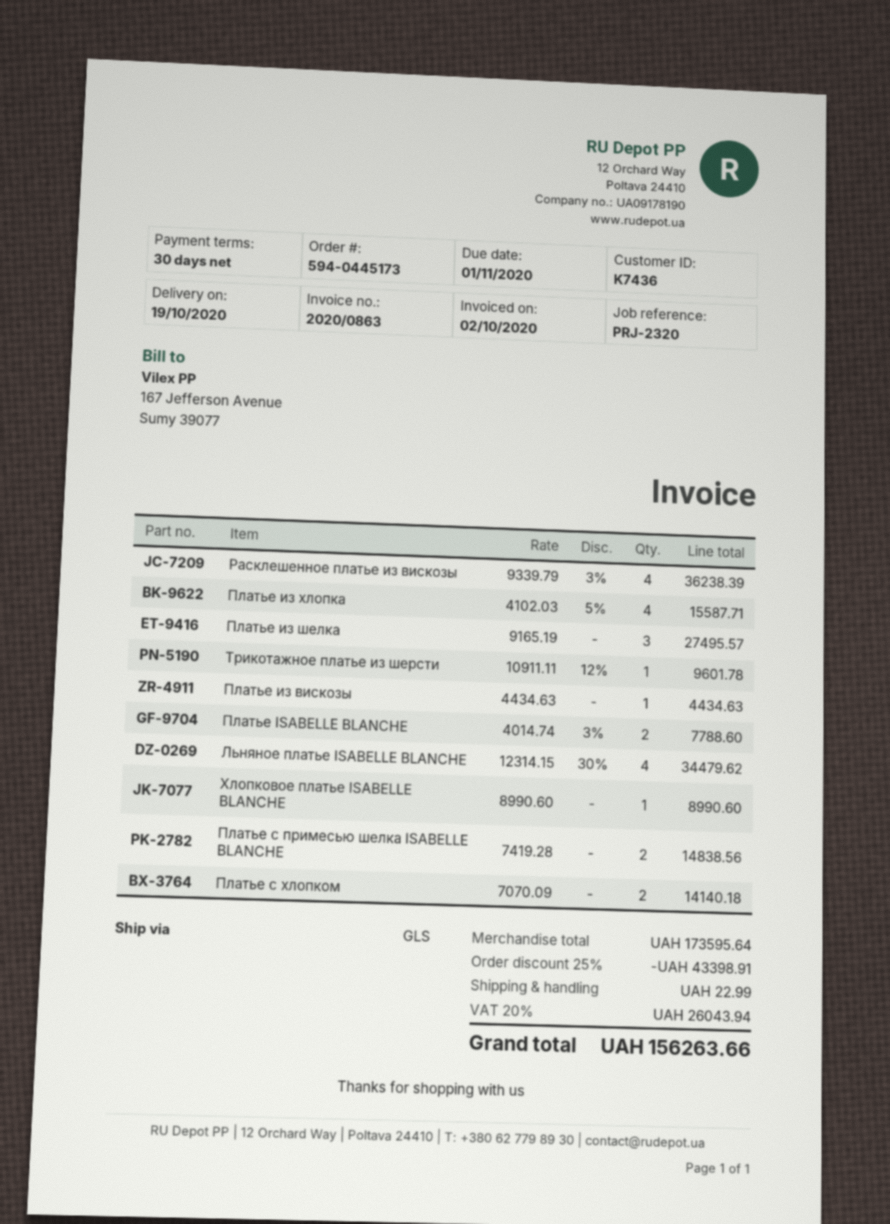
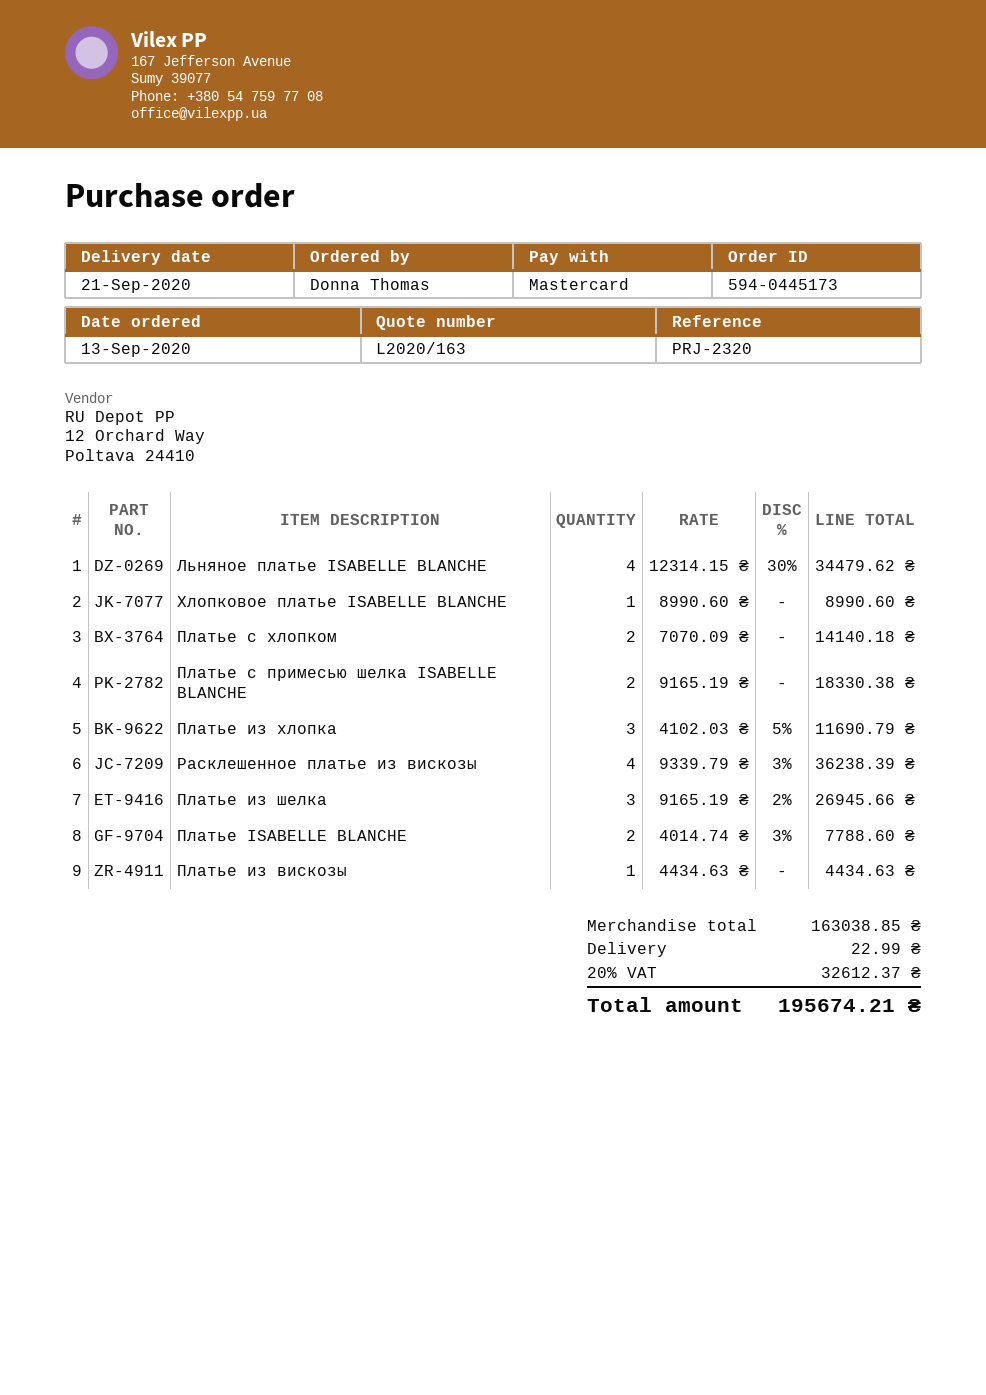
delivery date: 2020-10-19 -> 2020-09-21
Платье из хлопка: 4 x 4102.03 - 5% = 15587.71 -> 3 x 4102.03 - 5% = 11690.79
Платье из шелка: 3 x 9165.19 = 27495.57 -> 3 x 9165.19 - 2% = 26945.66
Трикотажное платье из шерсти: 1 x 10911.11 - 12% = 9601.78 -> none
Платье с примесью шелка ISABELLE BLANCHE: 2 x 7419.28 = 14838.56 -> 2 x 9165.19 = 18330.38
subtotal: 173595.64 -> 163038.85
discount: 25% = 43398.91 -> none
tax: 20% = 26043.94 -> 20% = 32612.37
total: 156263.66 -> 195674.21

